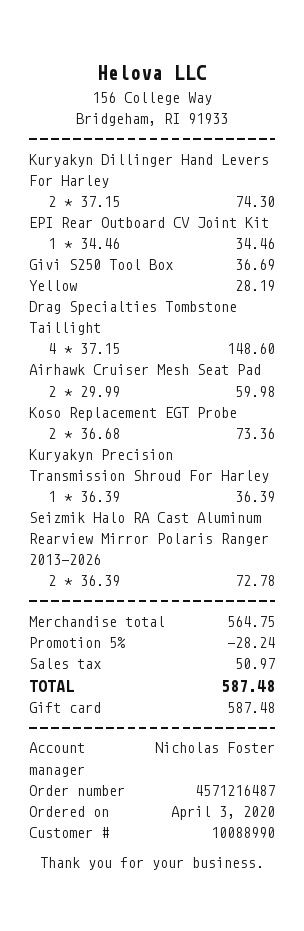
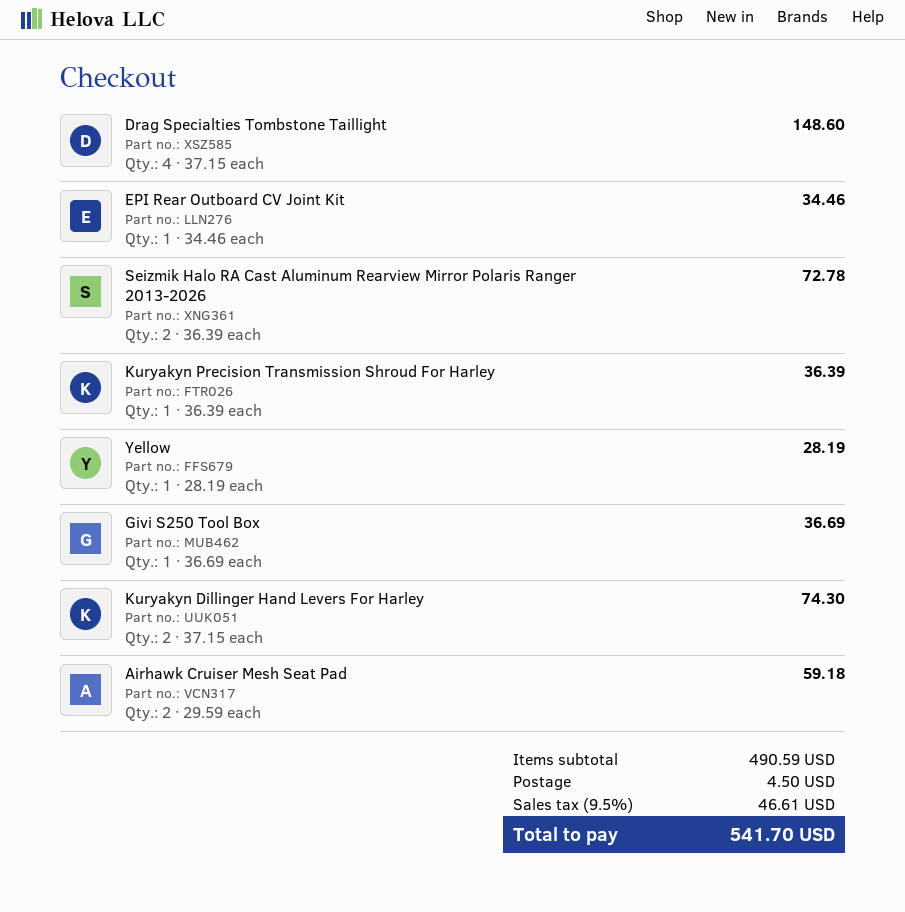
Airhawk Cruiser Mesh Seat Pad: 2 x 29.99 = 59.98 -> 2 x 29.59 = 59.18
Koso Replacement EGT Probe: 2 x 36.68 = 73.36 -> none
subtotal: 564.75 -> 490.59
discount: 5% = 28.24 -> none
shipping: none -> 4.50
tax: 50.97 -> 46.61
total: 587.48 -> 541.70

